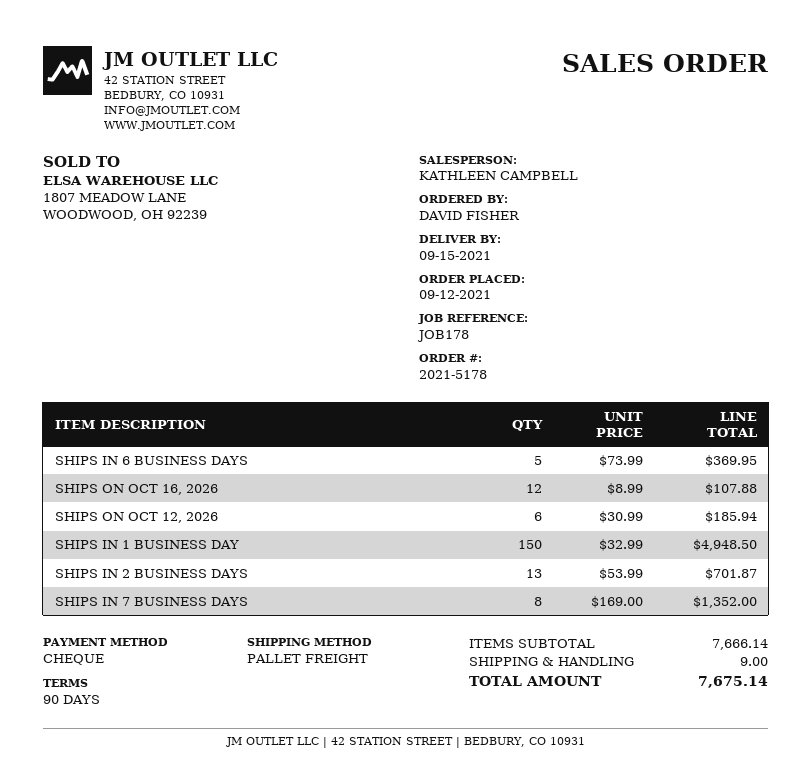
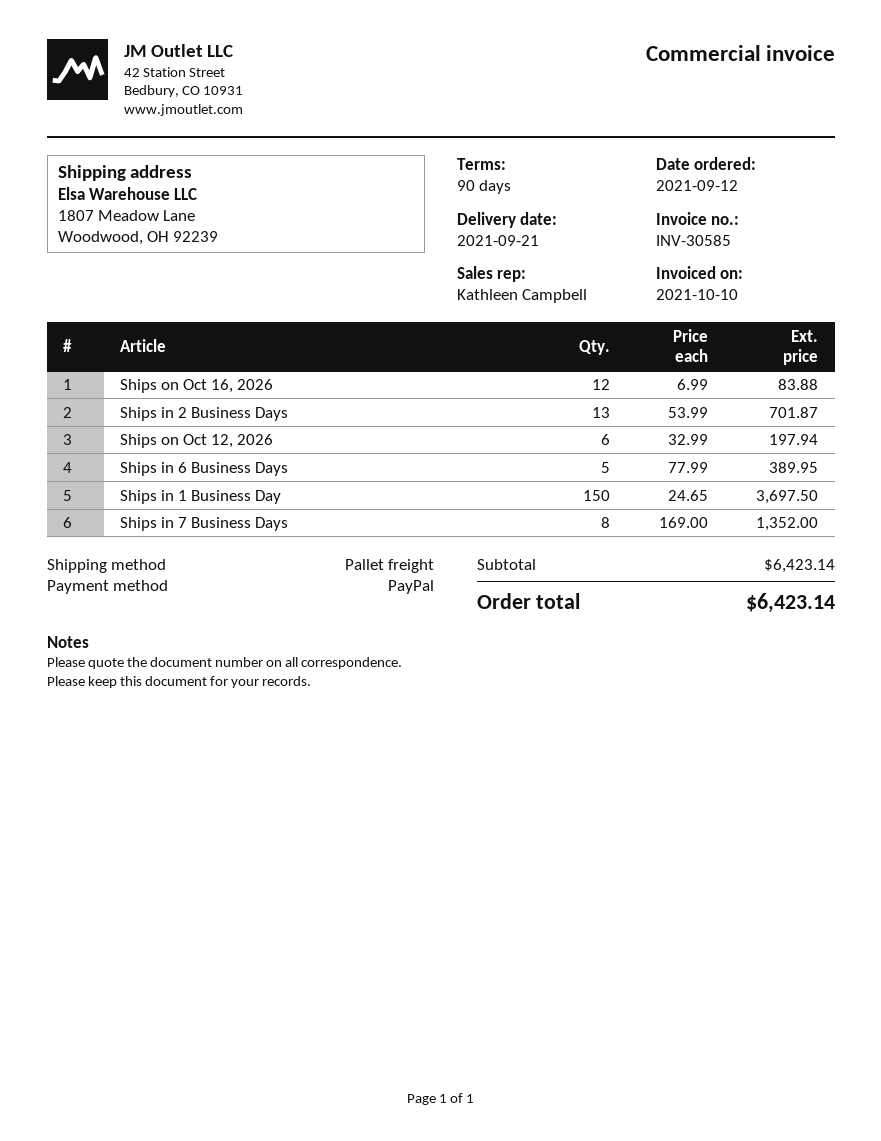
delivery date: 2021-09-15 -> 2021-09-21
payment method: cheque -> PayPal
SHIPS IN 6 BUSINESS DAYS: 5 x 73.99 = 369.95 -> 5 x 77.99 = 389.95
SHIPS ON OCT 16, 2026: 12 x 8.99 = 107.88 -> 12 x 6.99 = 83.88
SHIPS ON OCT 12, 2026: 6 x 30.99 = 185.94 -> 6 x 32.99 = 197.94
SHIPS IN 1 BUSINESS DAY: 150 x 32.99 = 4948.50 -> 150 x 24.65 = 3697.50
subtotal: 7666.14 -> 6423.14
shipping: 9.00 -> none
total: 7675.14 -> 6423.14

